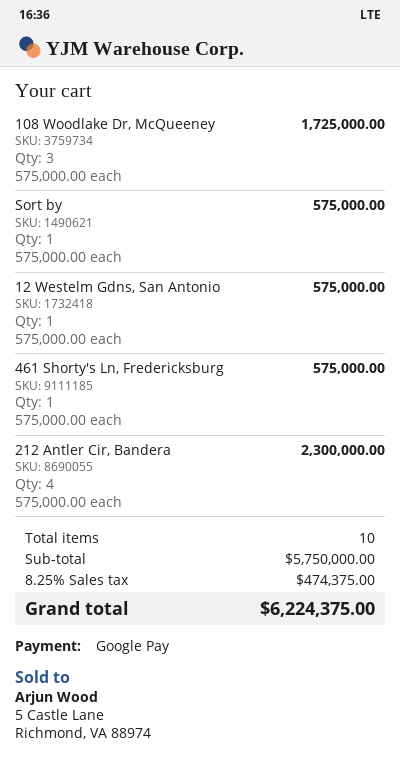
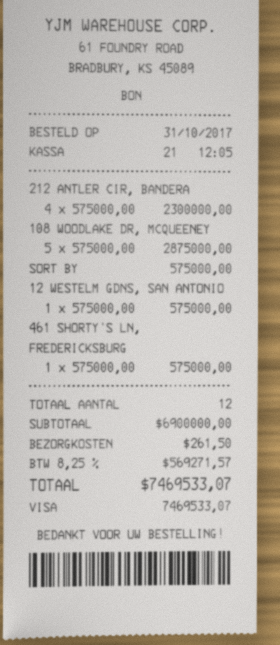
payment method: Google Pay -> Visa
108 Woodlake Dr, McQueeney: 3 x 575000.00 = 1725000.00 -> 5 x 575000.00 = 2875000.00
total quantity: 10 -> 12
subtotal: 5750000.00 -> 6900000.00
shipping: none -> 261.50
tax: 8.25% = 474375.00 -> 8.25% = 569271.57
total: 6224375.00 -> 7469533.07

